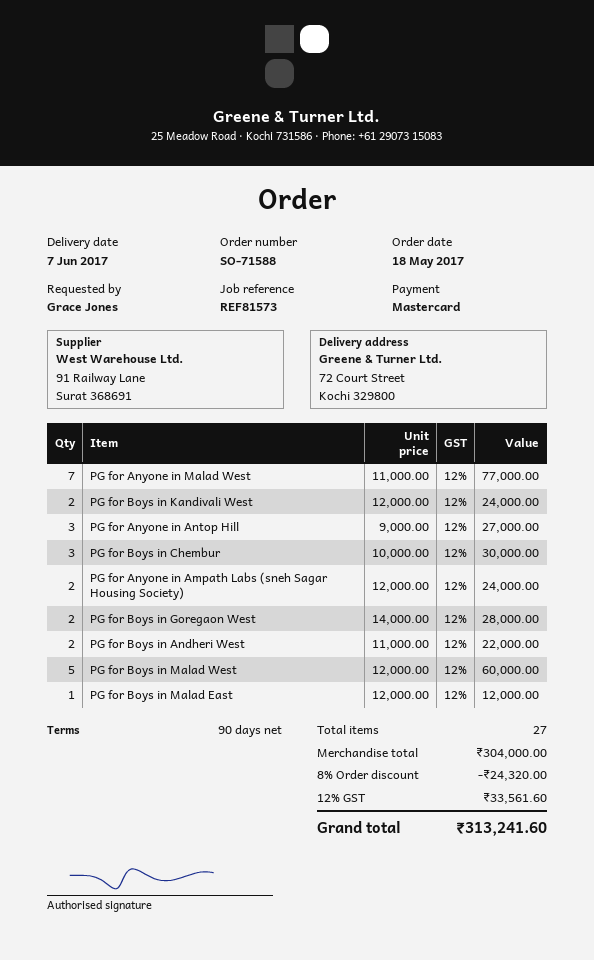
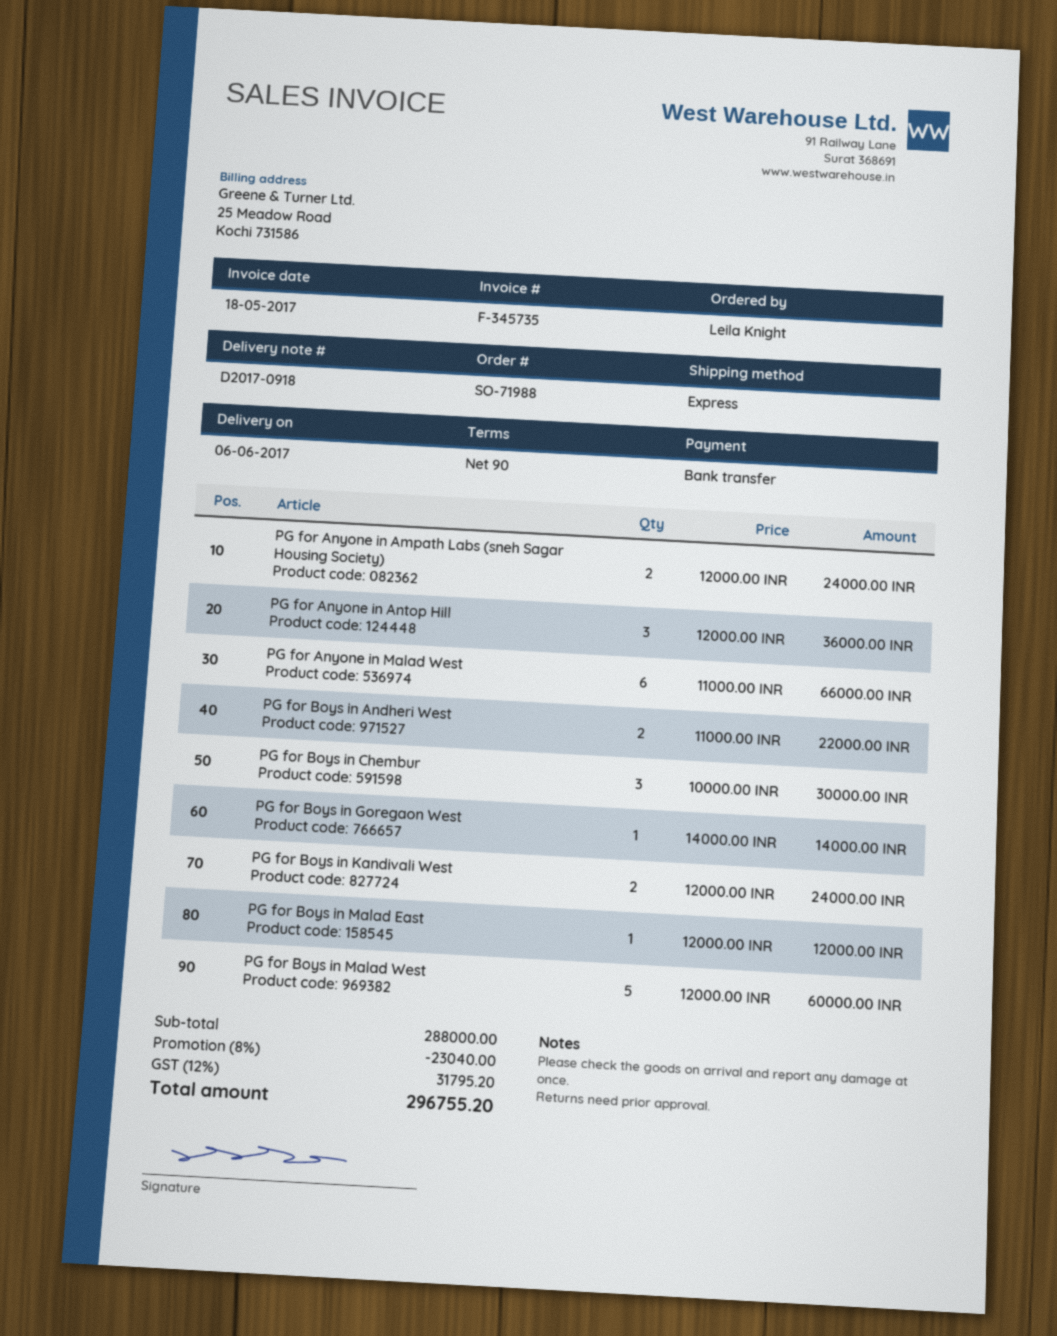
order number: SO-71588 -> SO-71988
delivery date: 2017-06-07 -> 2017-06-06
ordered by: Grace Jones -> Leila Knight
payment method: Mastercard -> bank transfer
PG for Anyone in Malad West: 7 x 11000.00 = 77000.00 -> 6 x 11000.00 = 66000.00
PG for Anyone in Antop Hill: 3 x 9000.00 = 27000.00 -> 3 x 12000.00 = 36000.00
PG for Boys in Goregaon West: 2 x 14000.00 = 28000.00 -> 1 x 14000.00 = 14000.00
subtotal: 304000.00 -> 288000.00
discount: 8% = 24320.00 -> 8% = 23040.00
tax: 12% = 33561.60 -> 12% = 31795.20
total: 313241.60 -> 296755.20

